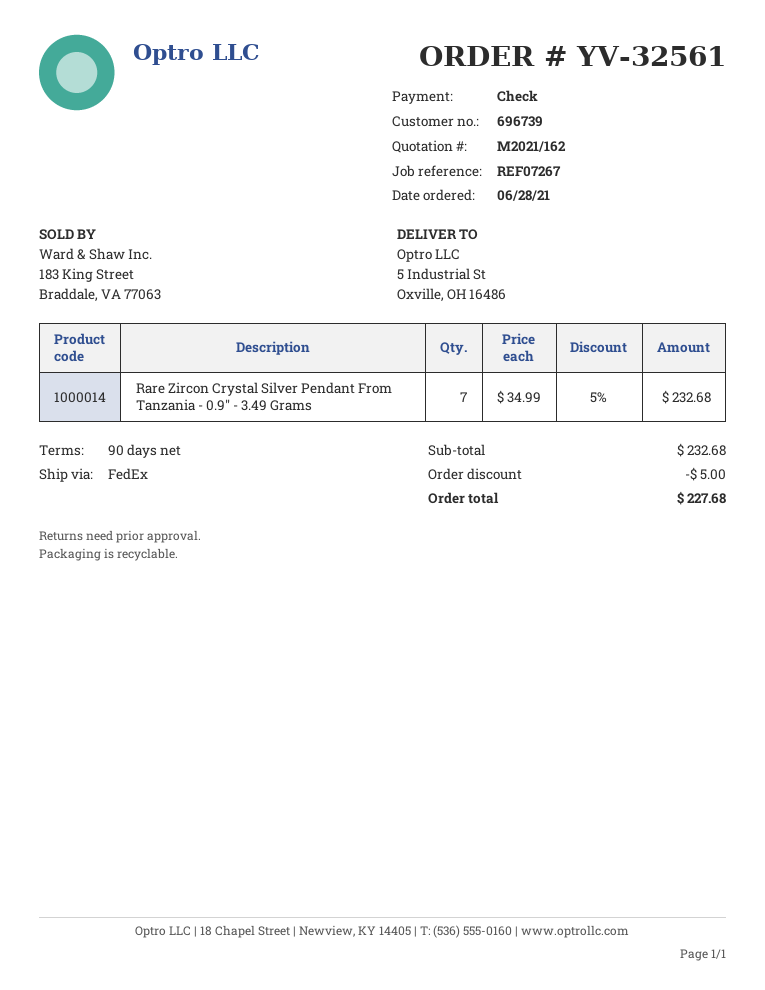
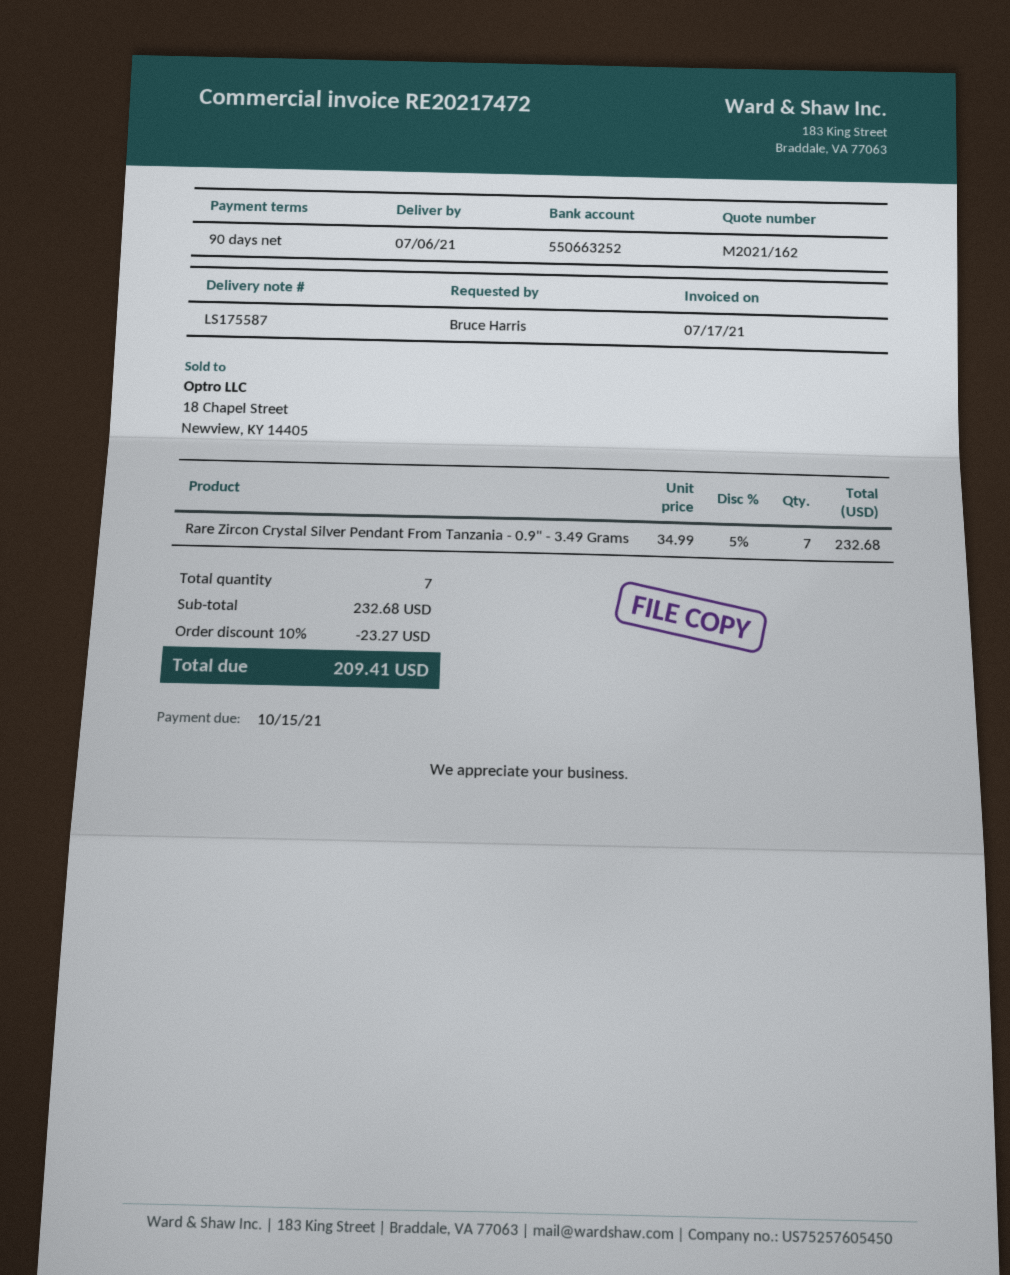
discount: 5.00 -> 23.27
total: 227.68 -> 209.41

